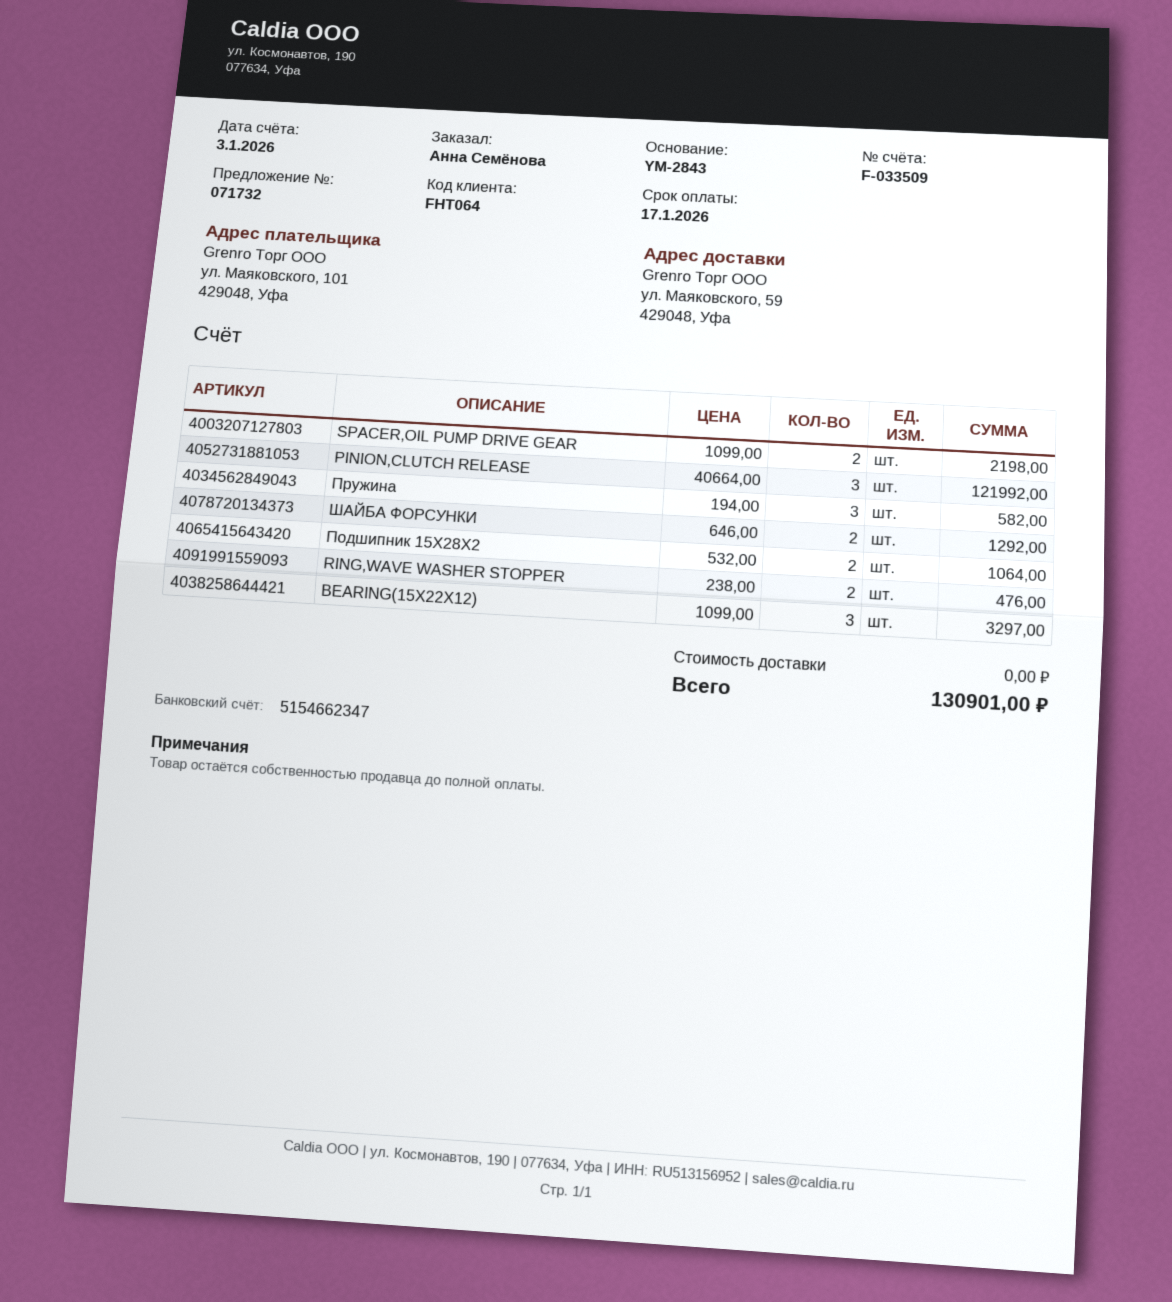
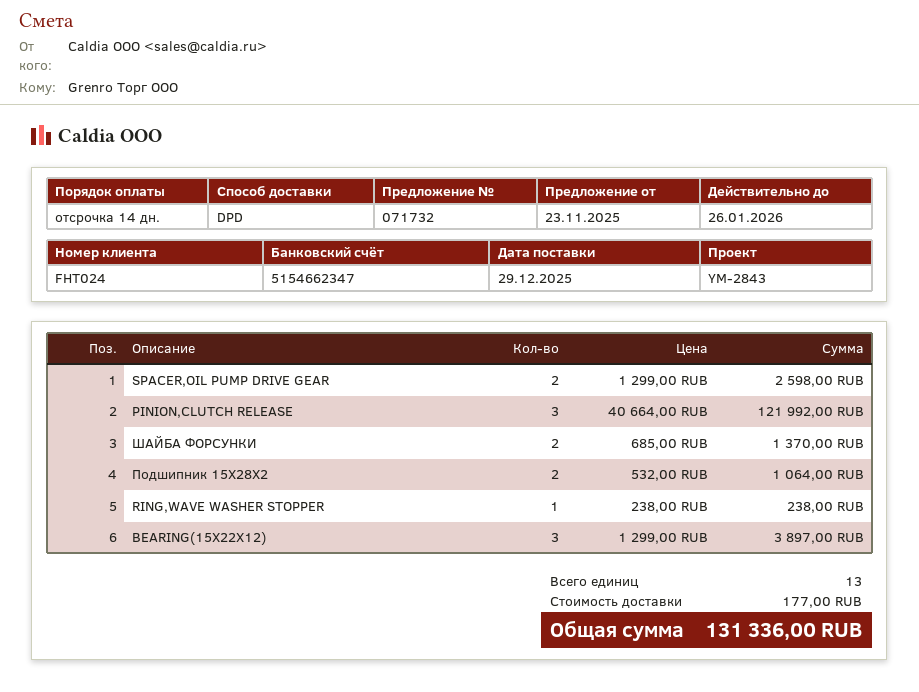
customer number: FHT064 -> FHT024
SPACER,OIL PUMP DRIVE GEAR: 2 x 1099.00 = 2198.00 -> 2 x 1299.00 = 2598.00
Пружина: 3 x 194.00 = 582.00 -> none
ШАЙБА ФОРСУНКИ: 2 x 646.00 = 1292.00 -> 2 x 685.00 = 1370.00
RING,WAVE WASHER STOPPER: 2 x 238.00 = 476.00 -> 1 x 238.00 = 238.00
BEARING(15X22X12): 3 x 1099.00 = 3297.00 -> 3 x 1299.00 = 3897.00
shipping: 0.00 -> 177.00
total: 130901.00 -> 131336.00

